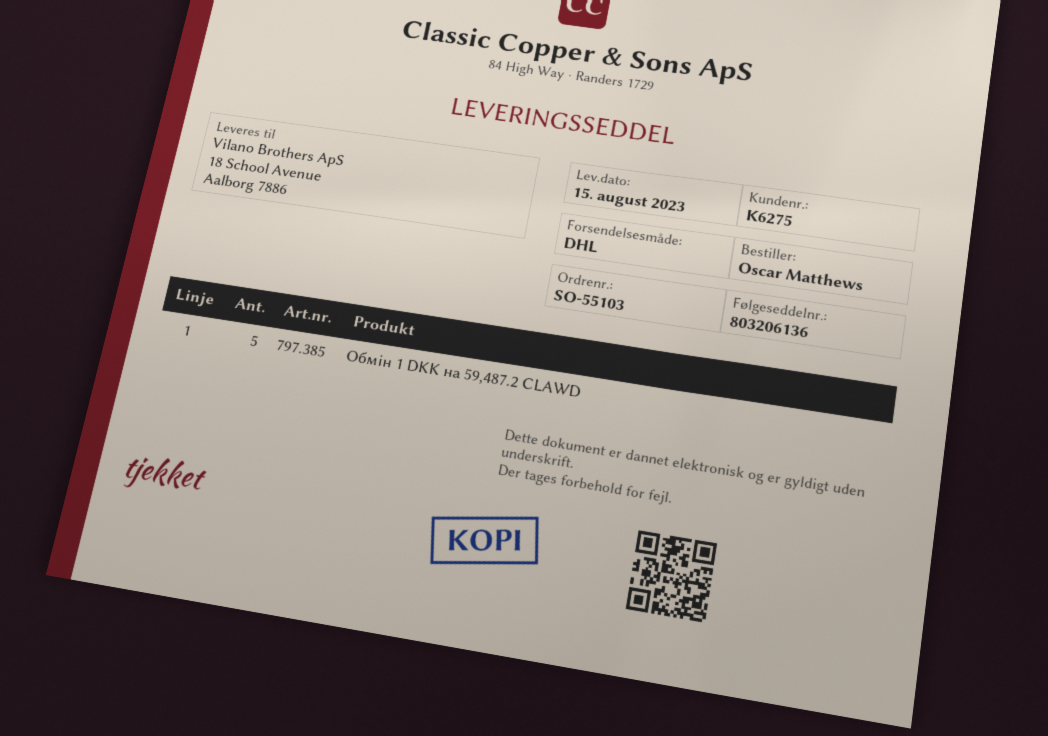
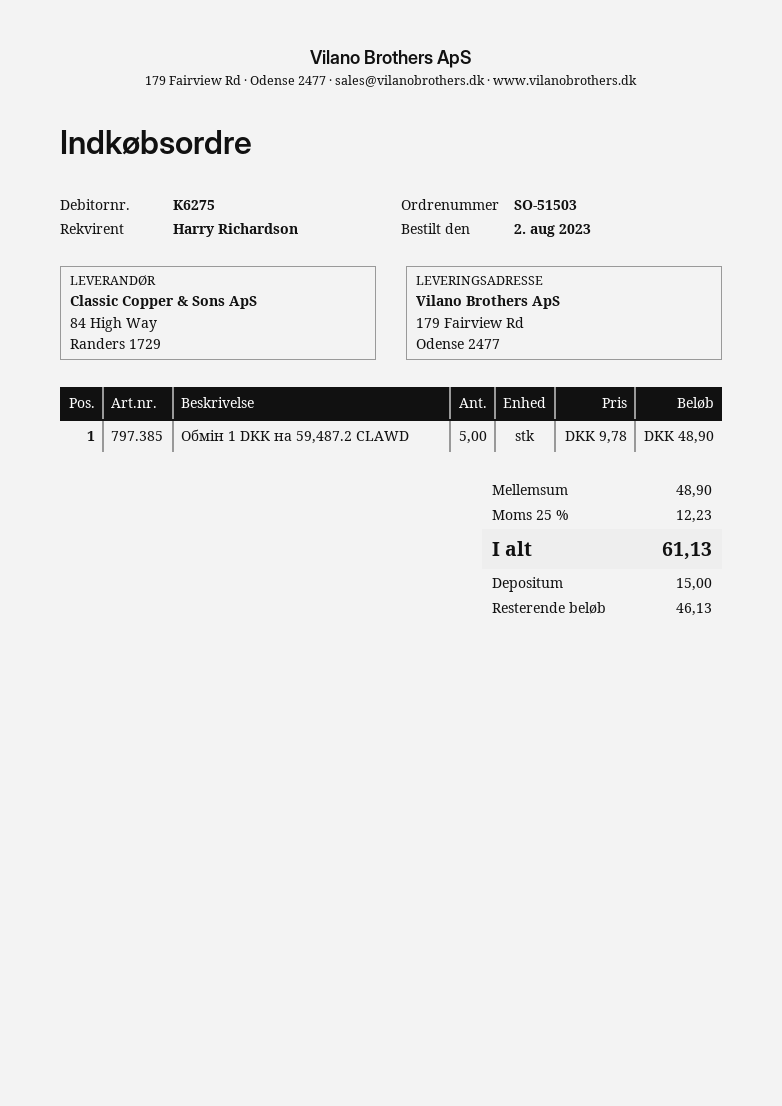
order number: SO-55103 -> SO-51503
ordered by: Oscar Matthews -> Harry Richardson
ship to: 18 School Avenue, Aalborg 7886 -> 179 Fairview Rd, Odense 2477

